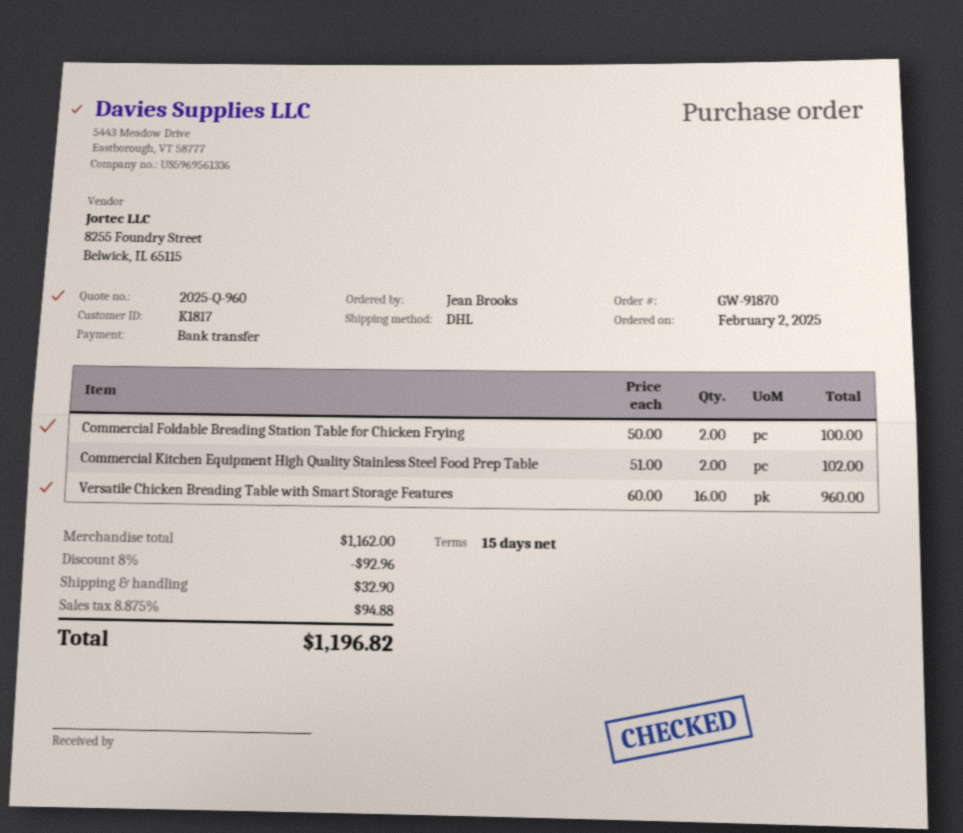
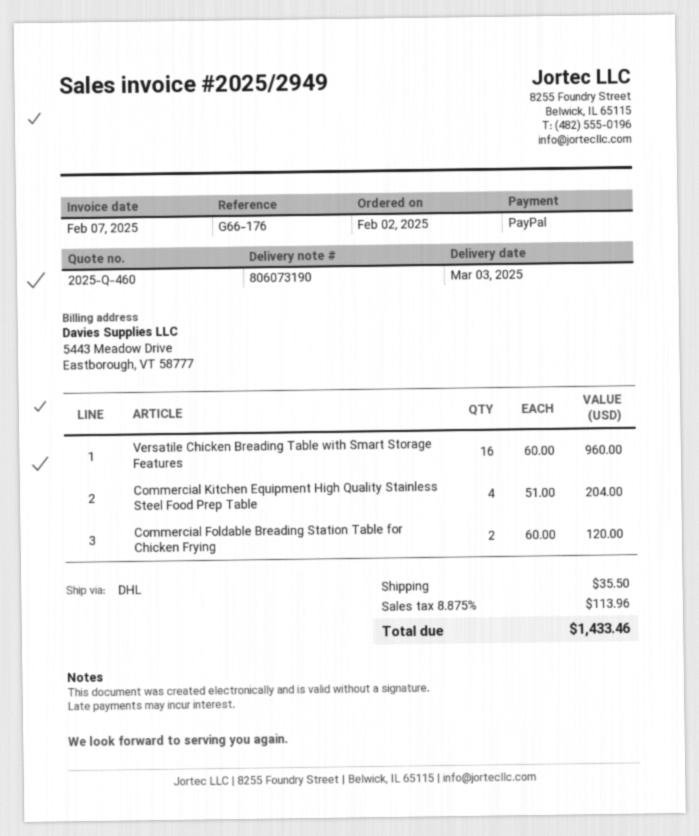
quote number: 2025-Q-960 -> 2025-Q-460
payment method: bank transfer -> PayPal
Commercial Foldable Breading Station Table for Chicken Frying: 2 x 50.00 = 100.00 -> 2 x 60.00 = 120.00
Commercial Kitchen Equipment High Quality Stainless Steel Food Prep Table: 2 x 51.00 = 102.00 -> 4 x 51.00 = 204.00
discount: 8% = 92.96 -> none
shipping: 32.90 -> 35.50
tax: 8.875% = 94.88 -> 8.875% = 113.96
total: 1196.82 -> 1433.46

